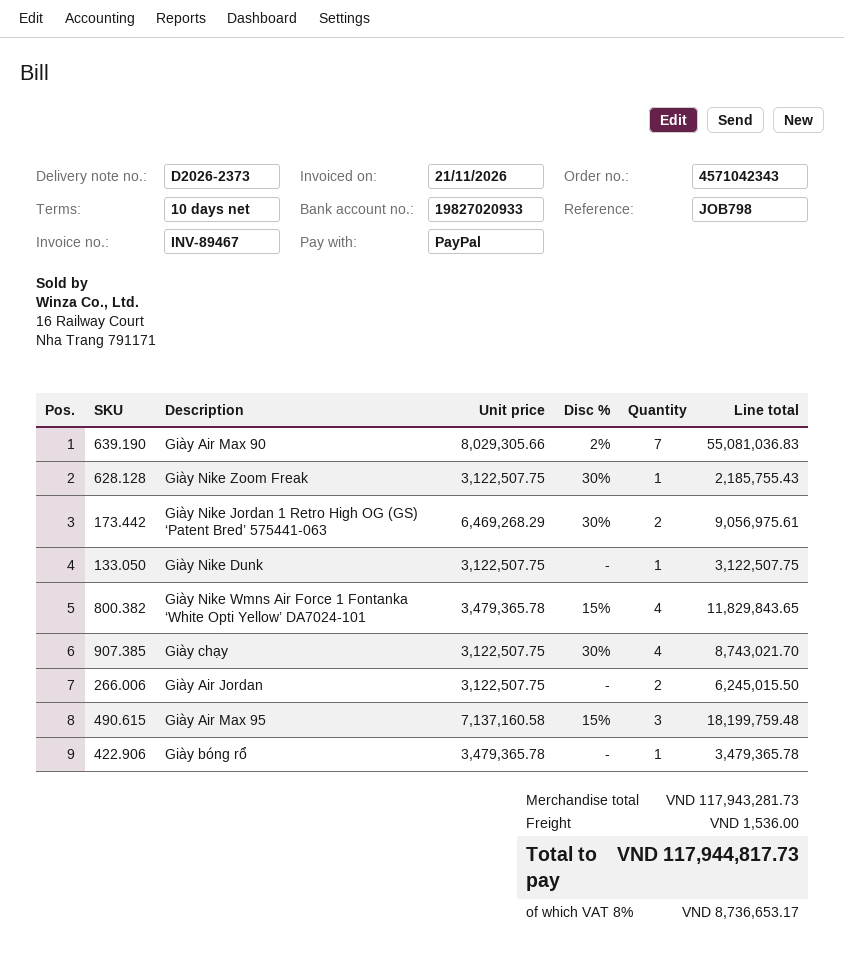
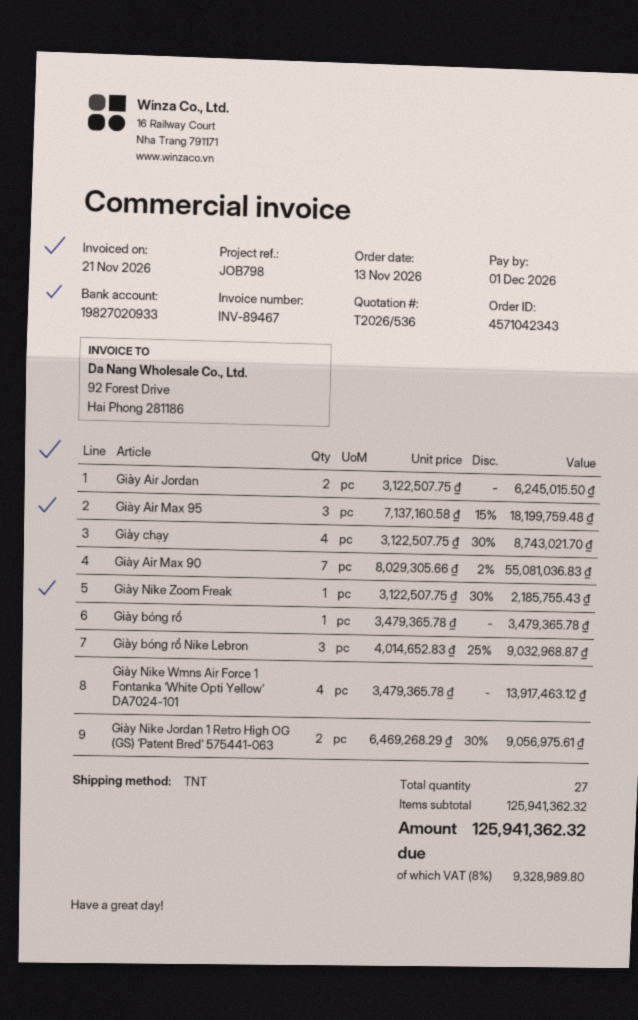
Giày Nike Dunk: 1 x 3122507.75 = 3122507.75 -> none
Giày Nike Wmns Air Force 1 Fontanka ‘White Opti Yellow’ DA7024-101: 4 x 3479365.78 - 15% = 11829843.65 -> 4 x 3479365.78 = 13917463.12
Giày bóng rổ Nike Lebron: none -> 3 x 4014652.83 - 25% = 9032968.87
subtotal: 117943281.73 -> 125941362.32
shipping: 1536.00 -> none
tax: 8% = 8736653.17 -> 8% = 9328989.80
total: 117944817.73 -> 125941362.32

